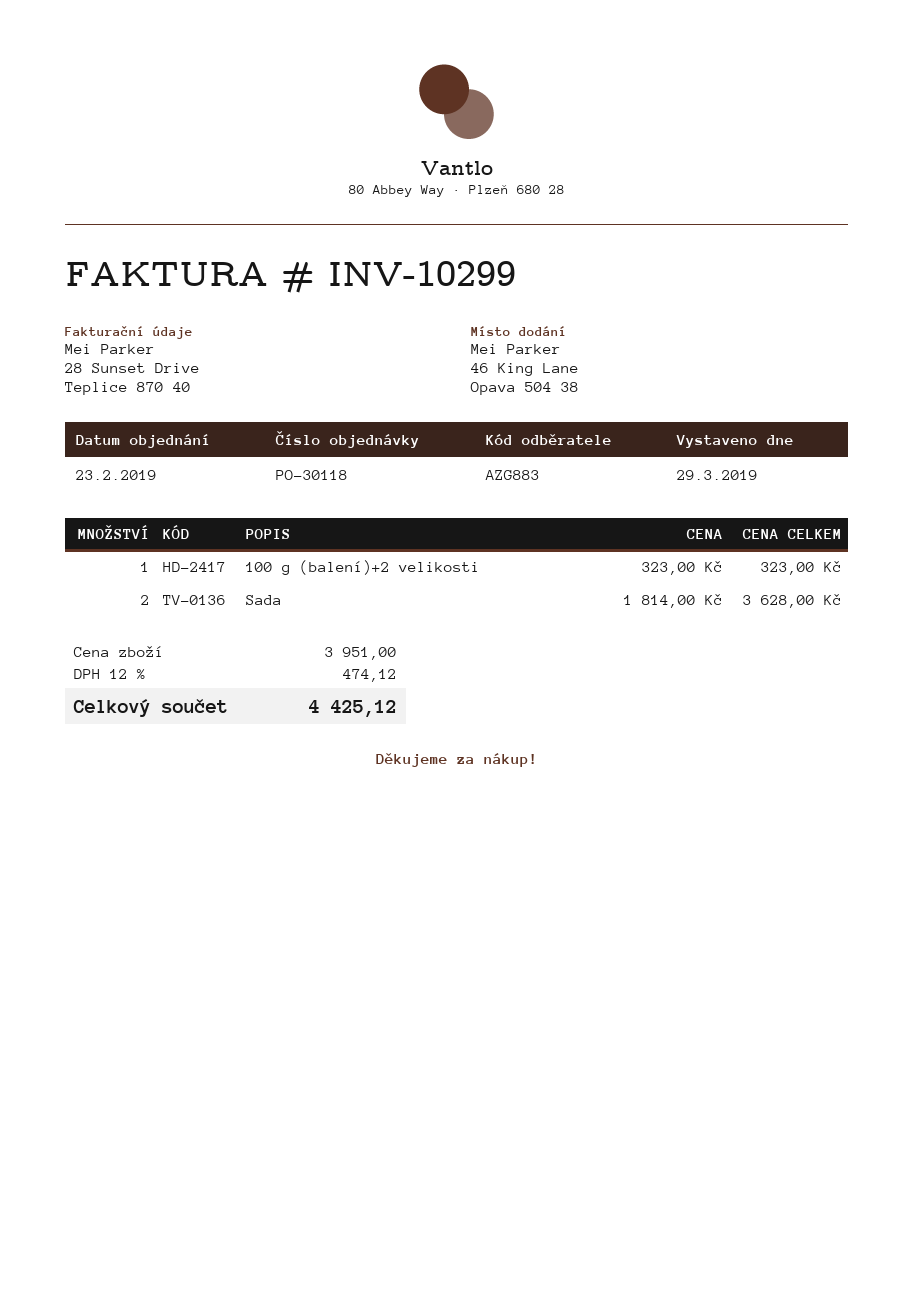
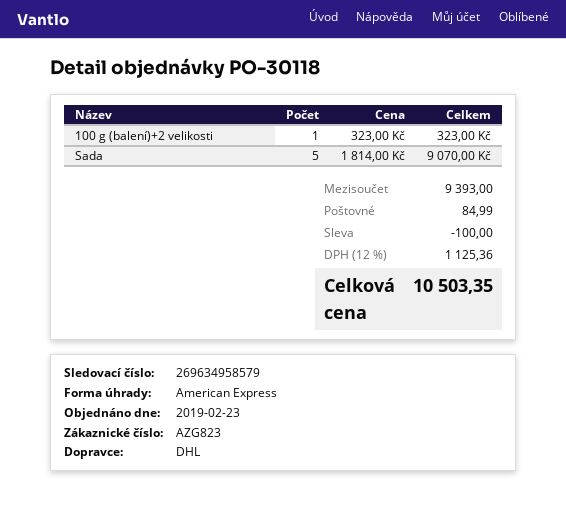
customer number: AZG883 -> AZG823
Sada: 2 x 1814.00 = 3628.00 -> 5 x 1814.00 = 9070.00
subtotal: 3951.00 -> 9393.00
discount: none -> 100.00
shipping: none -> 84.99
tax: 12% = 474.12 -> 12% = 1125.36
total: 4425.12 -> 10503.35

